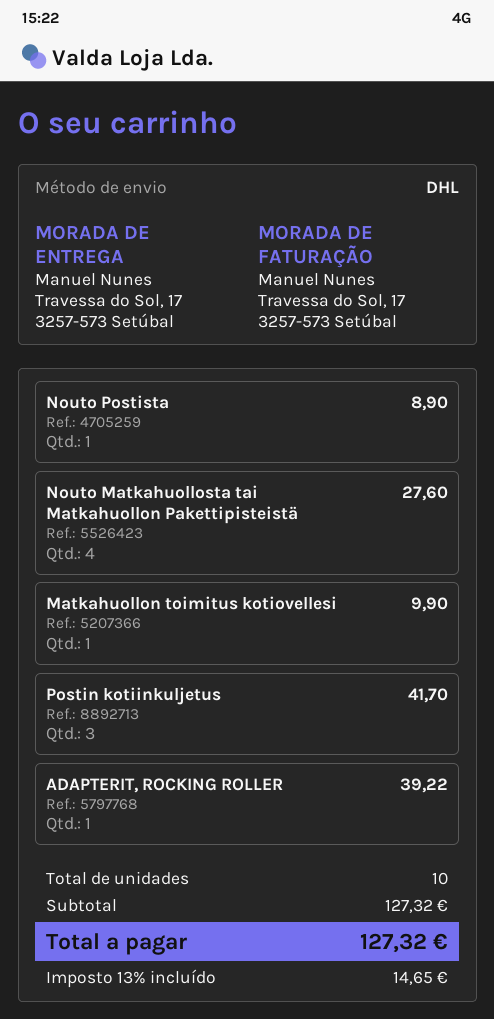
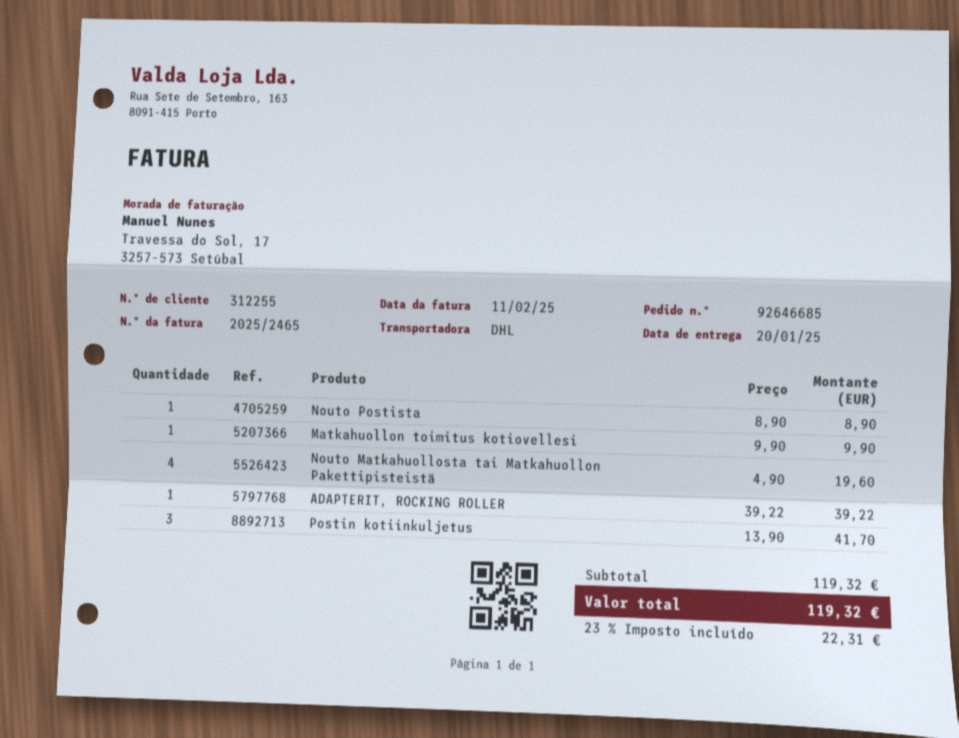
Nouto Matkahuollosta tai Matkahuollon Pakettipisteistä: 4 for 27.60 -> 4 for 19.60
subtotal: 127.32 -> 119.32
tax: 13% = 14.65 -> 23% = 22.31
total: 127.32 -> 119.32

